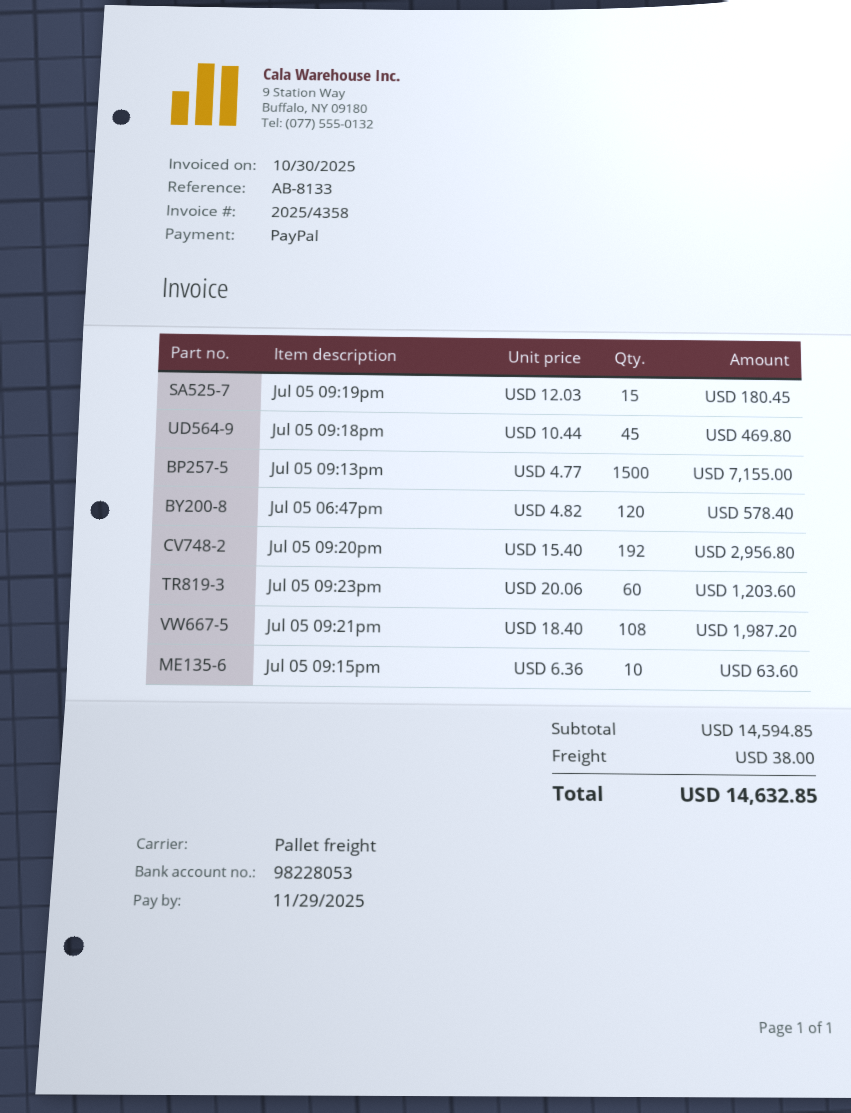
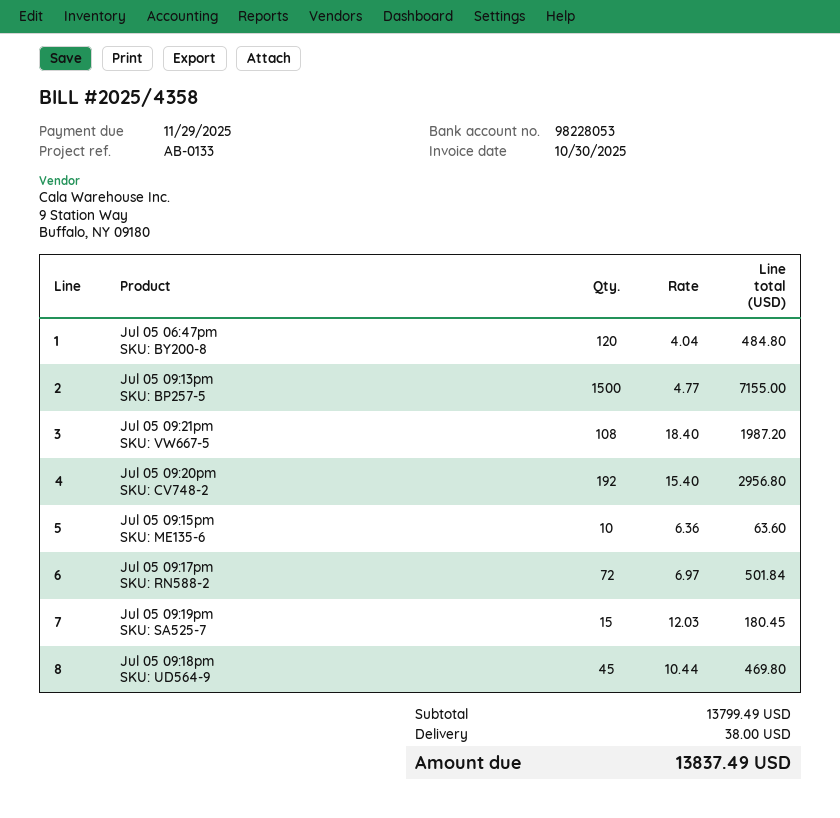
reference: AB-8133 -> AB-0133
Jul 05 06:47pm: 120 x 4.82 = 578.40 -> 120 x 4.04 = 484.80
Jul 05 09:23pm: 60 x 20.06 = 1203.60 -> none
Jul 05 09:17pm: none -> 72 x 6.97 = 501.84
subtotal: 14594.85 -> 13799.49
total: 14632.85 -> 13837.49

